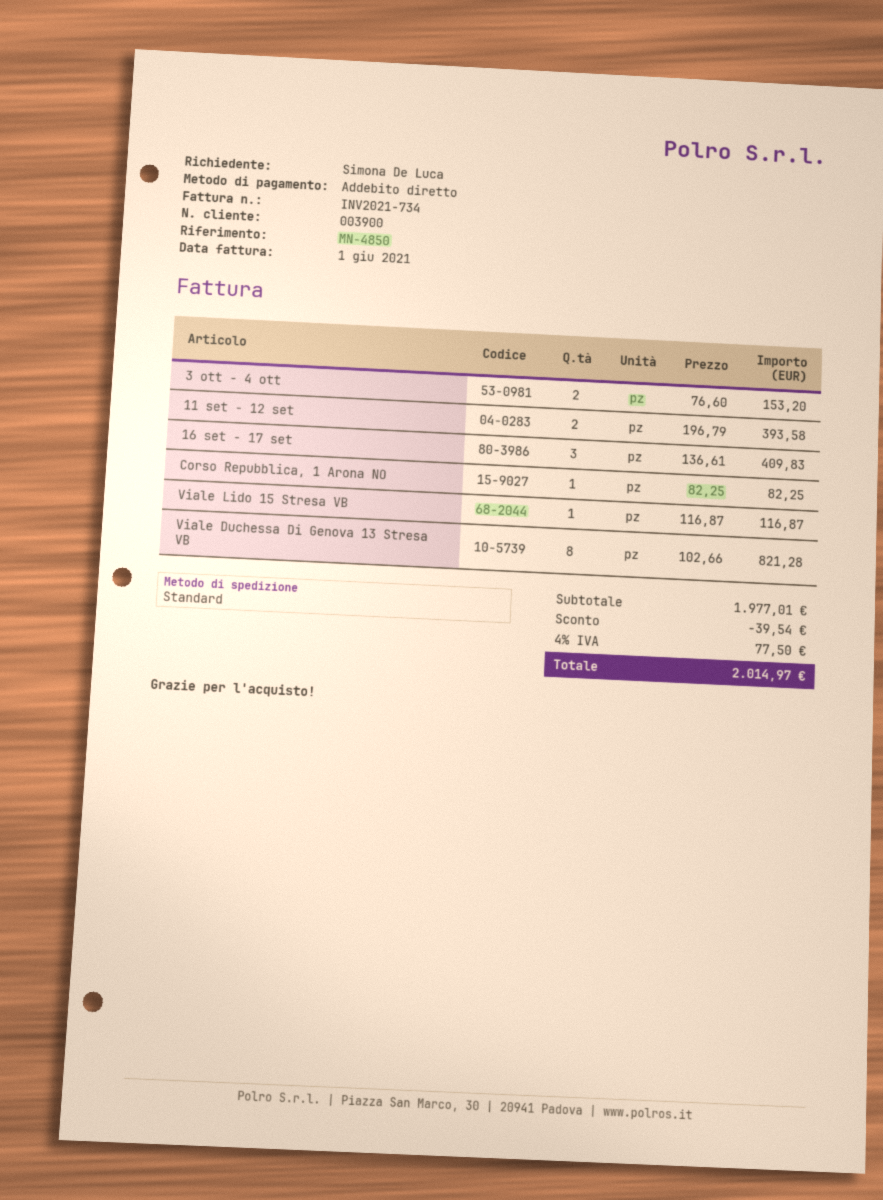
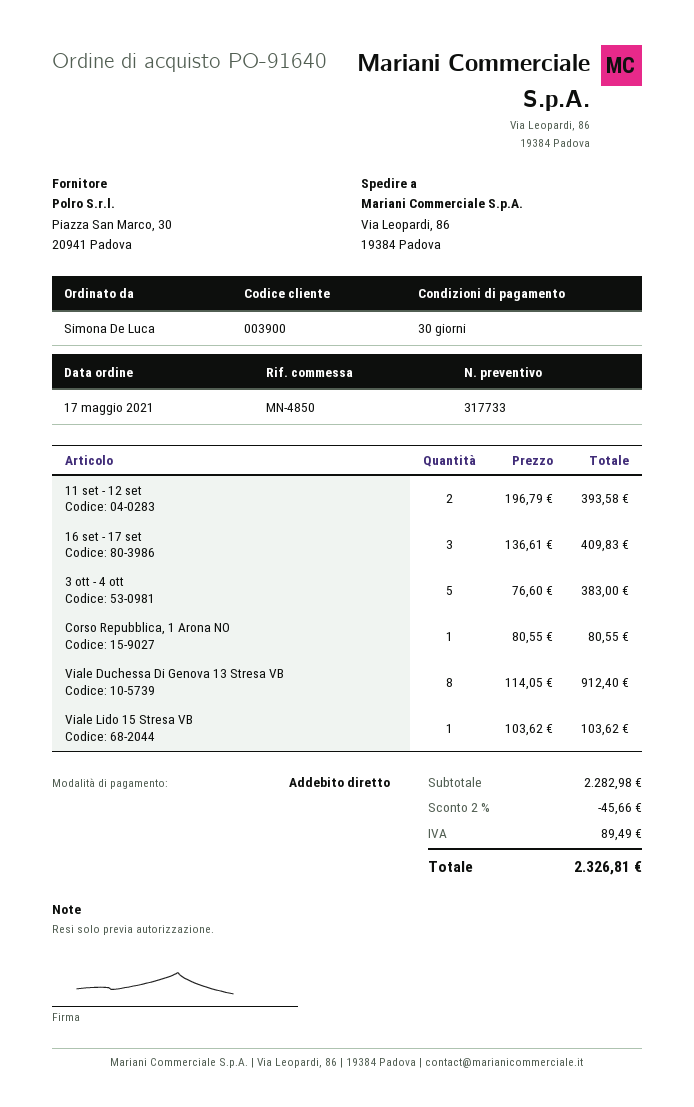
3 ott - 4 ott: 2 x 76.60 = 153.20 -> 5 x 76.60 = 383.00
Corso Repubblica, 1 Arona NO: 1 x 82.25 = 82.25 -> 1 x 80.55 = 80.55
Viale Lido 15 Stresa VB: 1 x 116.87 = 116.87 -> 1 x 103.62 = 103.62
Viale Duchessa Di Genova 13 Stresa VB: 8 x 102.66 = 821.28 -> 8 x 114.05 = 912.40
subtotal: 1977.01 -> 2282.98
discount: 39.54 -> 45.66
tax: 77.50 -> 89.49
total: 2014.97 -> 2326.81

